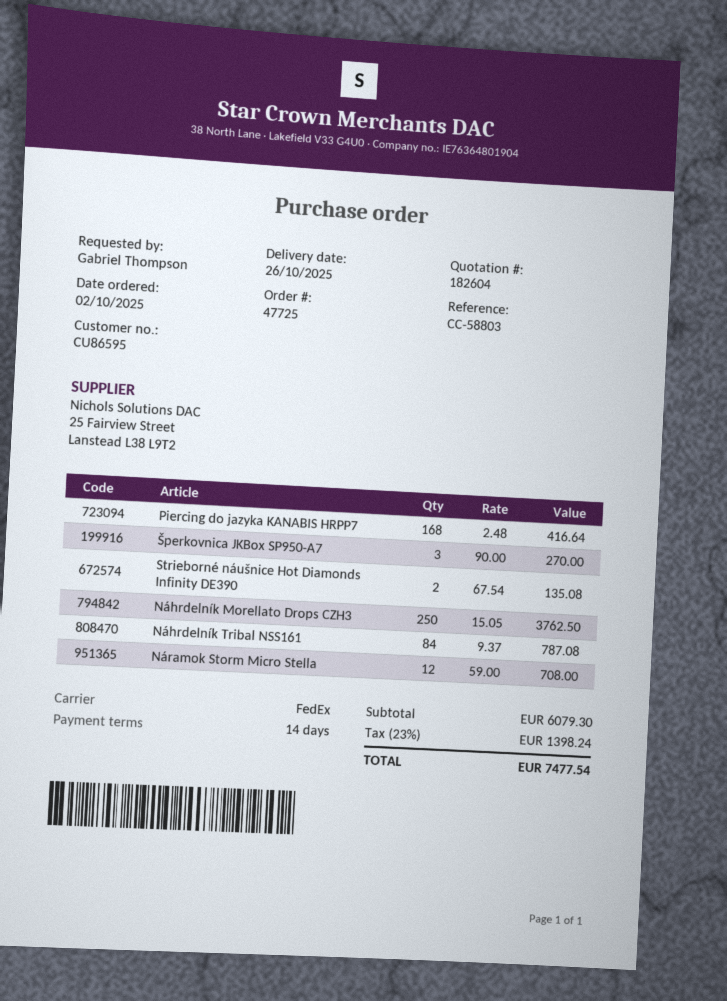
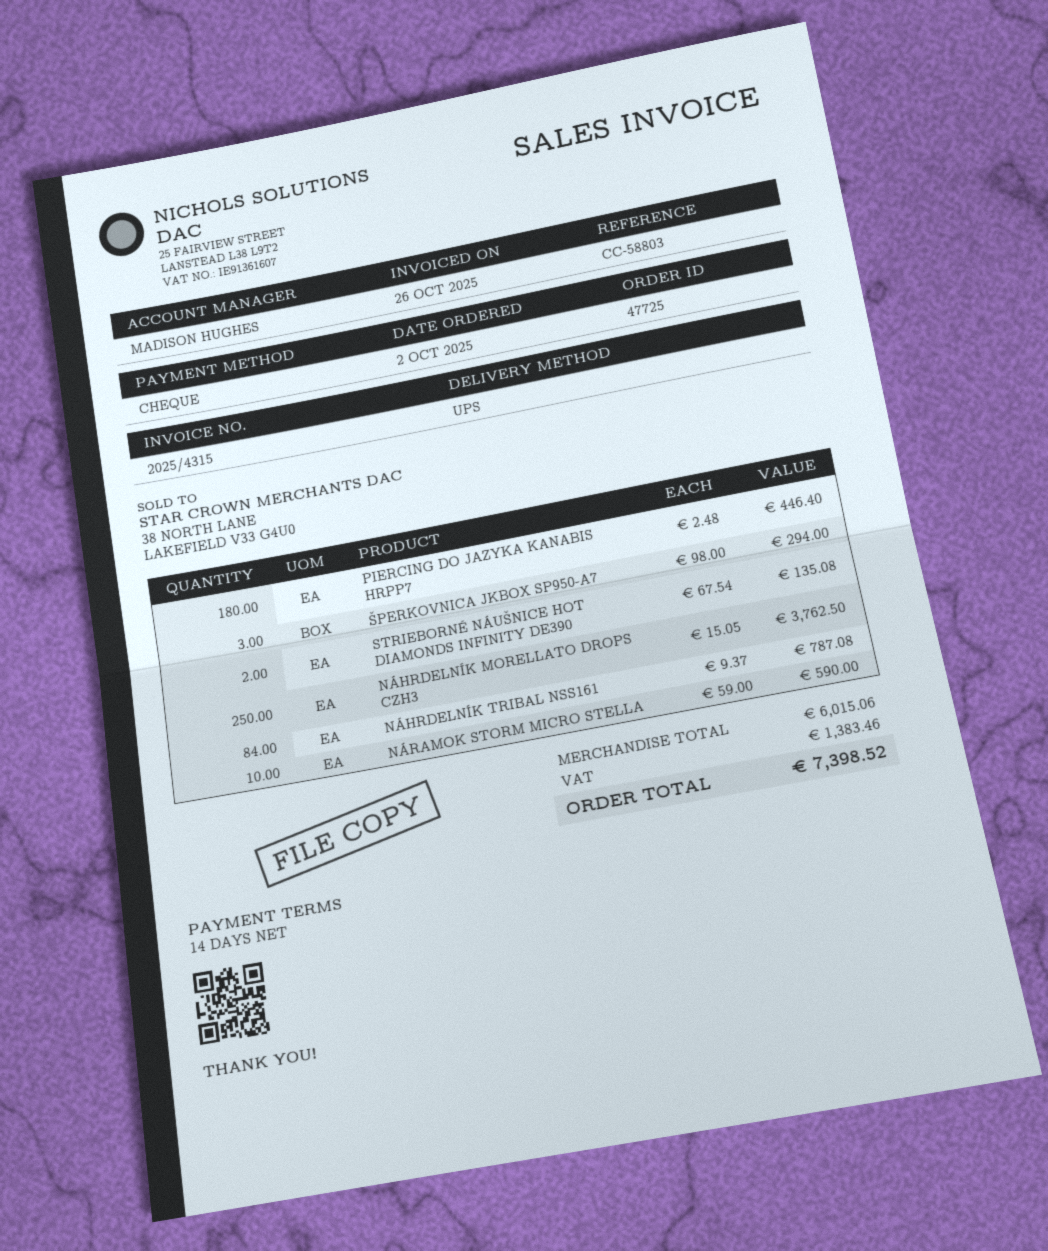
shipping method: FedEx -> UPS
Piercing do jazyka KANABIS HRPP7: 168 x 2.48 = 416.64 -> 180 x 2.48 = 446.40
Šperkovnica JKBox SP950-A7: 3 x 90.00 = 270.00 -> 3 x 98.00 = 294.00
Náramok Storm Micro Stella: 12 x 59.00 = 708.00 -> 10 x 59.00 = 590.00
subtotal: 6079.30 -> 6015.06
tax: 1398.24 -> 1383.46
total: 7477.54 -> 7398.52

